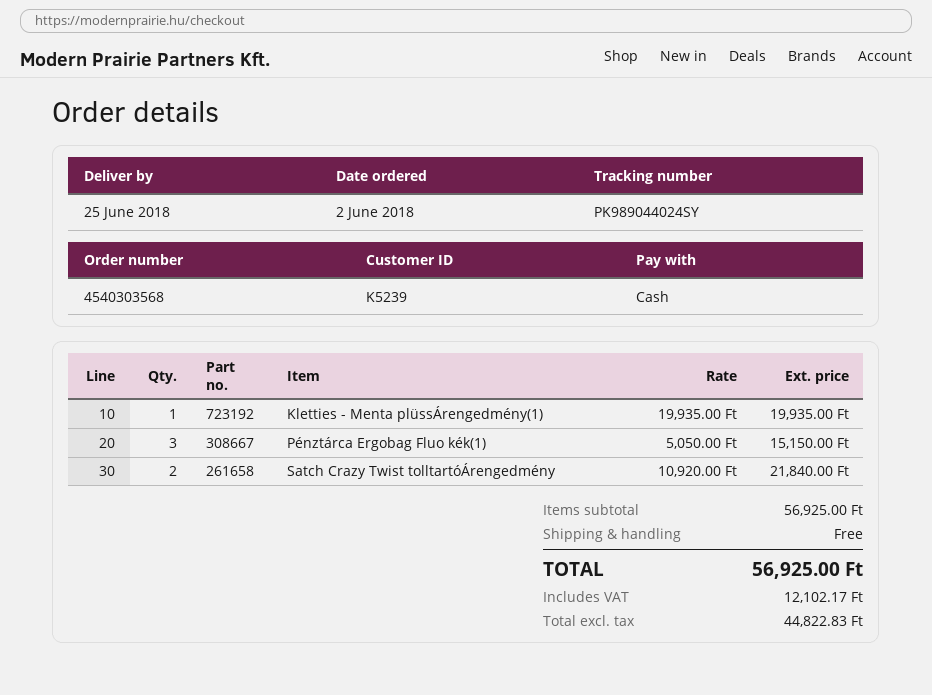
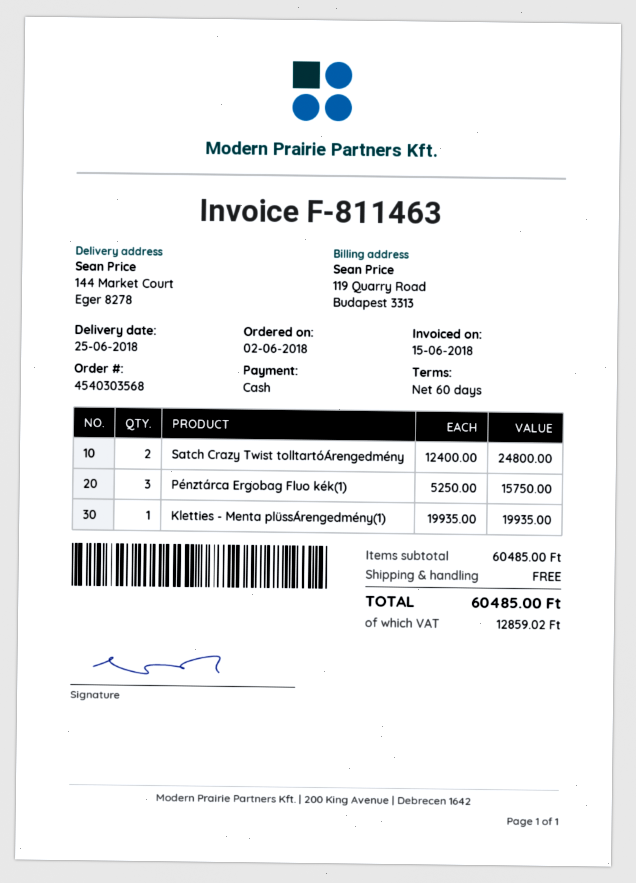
Pénztárca Ergobag Fluo kék(1): 3 x 5050.00 = 15150.00 -> 3 x 5250.00 = 15750.00
Satch Crazy Twist tolltartóÁrengedmény: 2 x 10920.00 = 21840.00 -> 2 x 12400.00 = 24800.00
subtotal: 56925.00 -> 60485.00
tax: 12102.17 -> 12859.02
total: 56925.00 -> 60485.00

